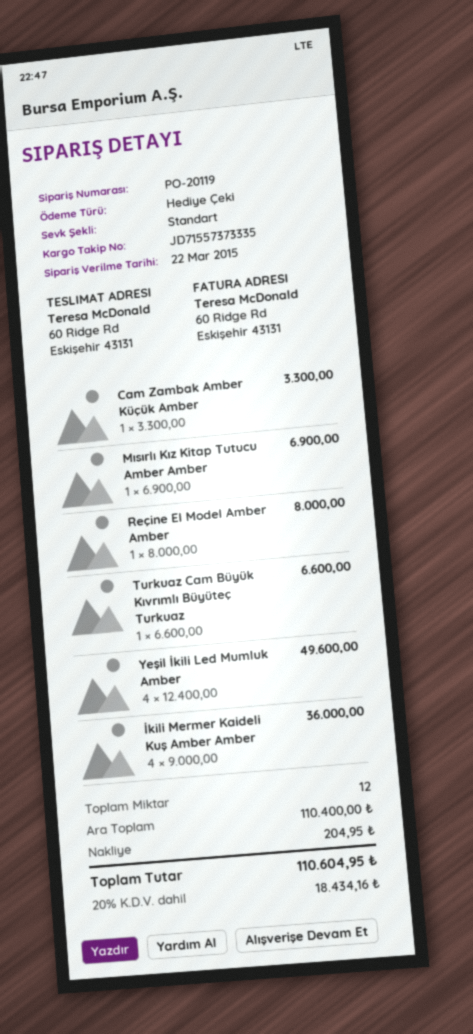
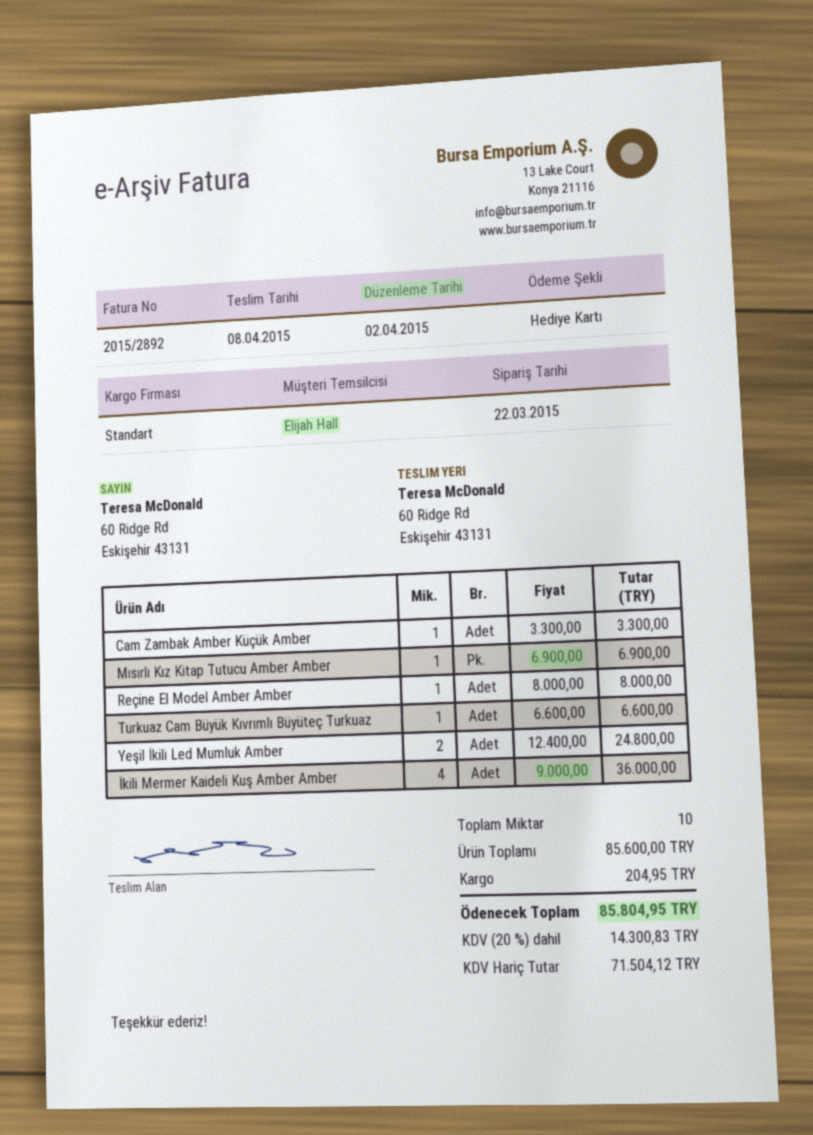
Yeşil İkili Led Mumluk Amber: 4 x 12400.00 = 49600.00 -> 2 x 12400.00 = 24800.00
total quantity: 12 -> 10
subtotal: 110400.00 -> 85600.00
tax: 20% = 18434.16 -> 20% = 14300.83
total: 110604.95 -> 85804.95

